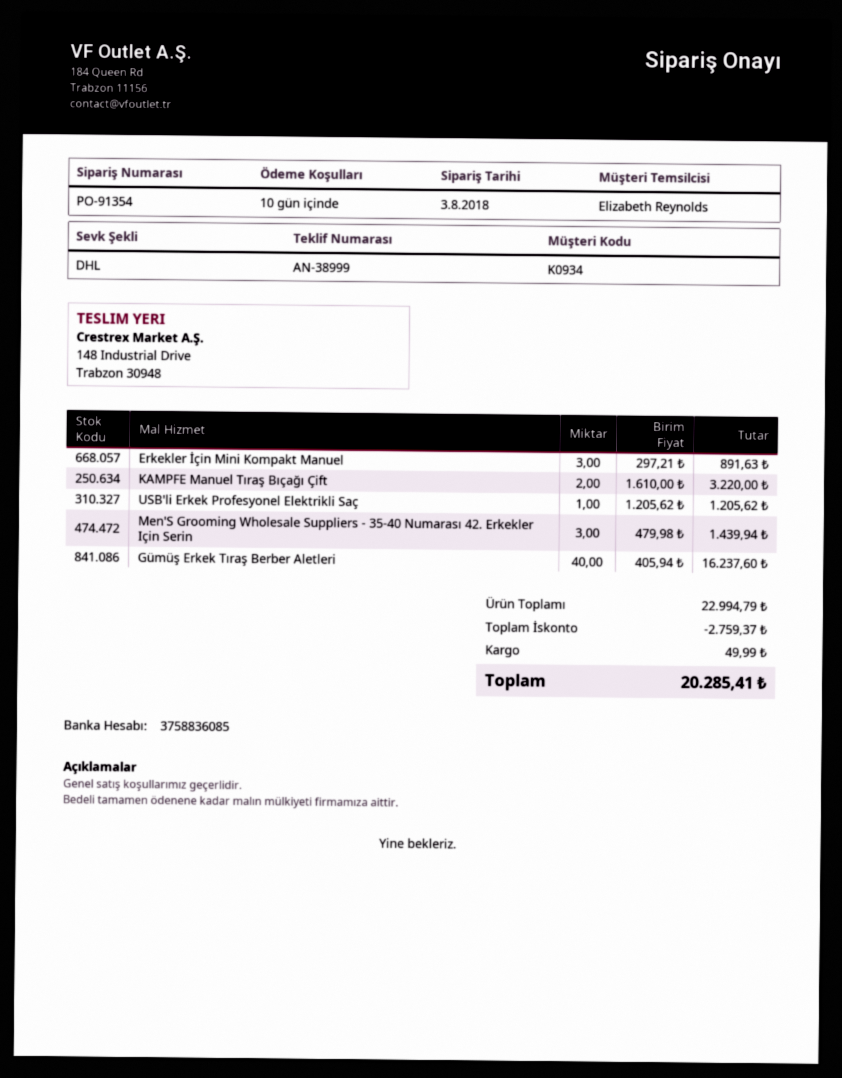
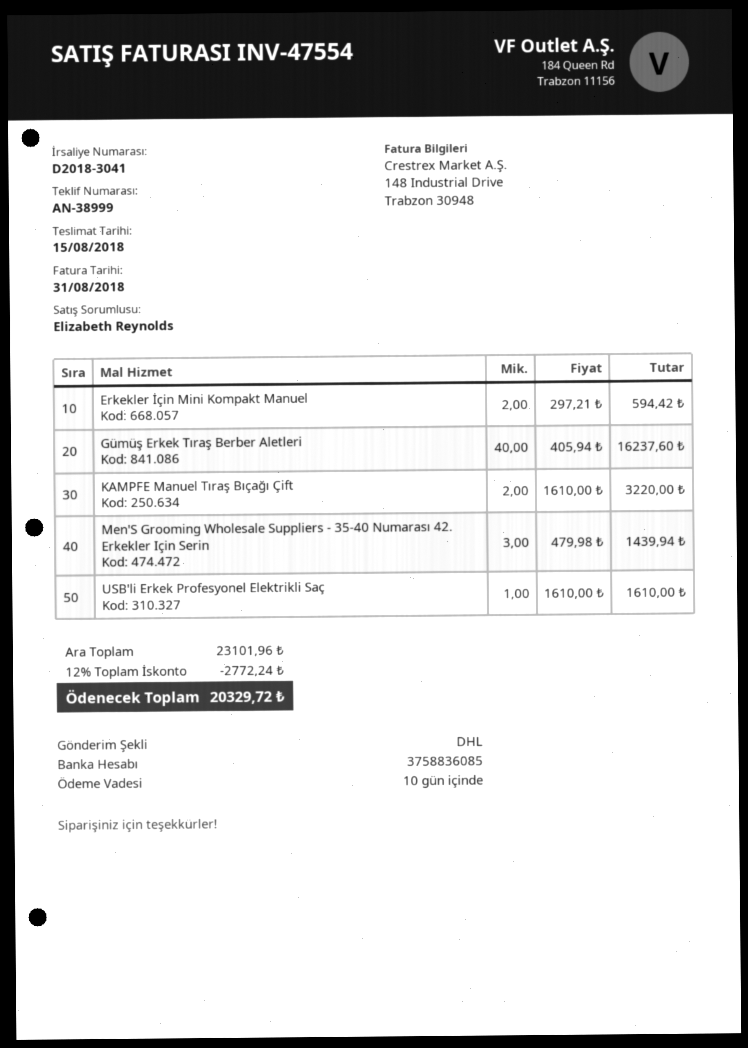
Erkekler İçin Mini Kompakt Manuel: 3 x 297.21 = 891.63 -> 2 x 297.21 = 594.42
USB'li Erkek Profesyonel Elektrikli Saç: 1 x 1205.62 = 1205.62 -> 1 x 1610.00 = 1610.00
subtotal: 22994.79 -> 23101.96
discount: 2759.37 -> 2772.24
shipping: 49.99 -> none
total: 20285.41 -> 20329.72

